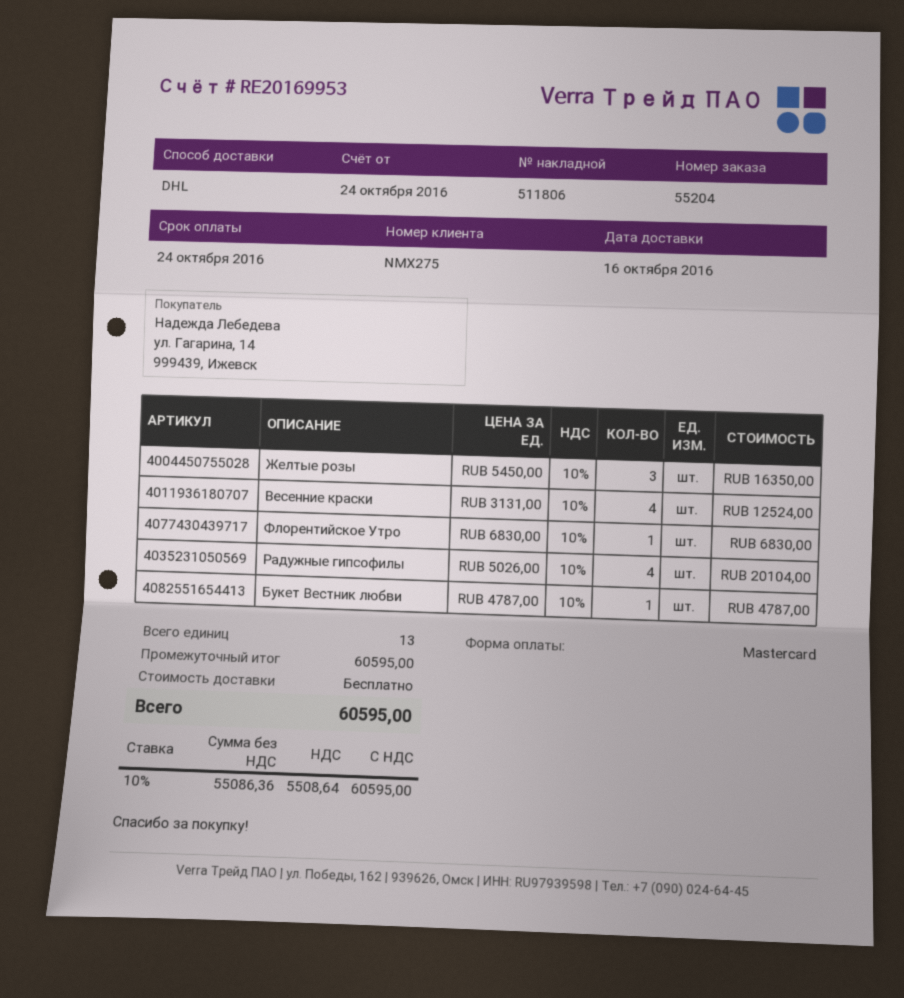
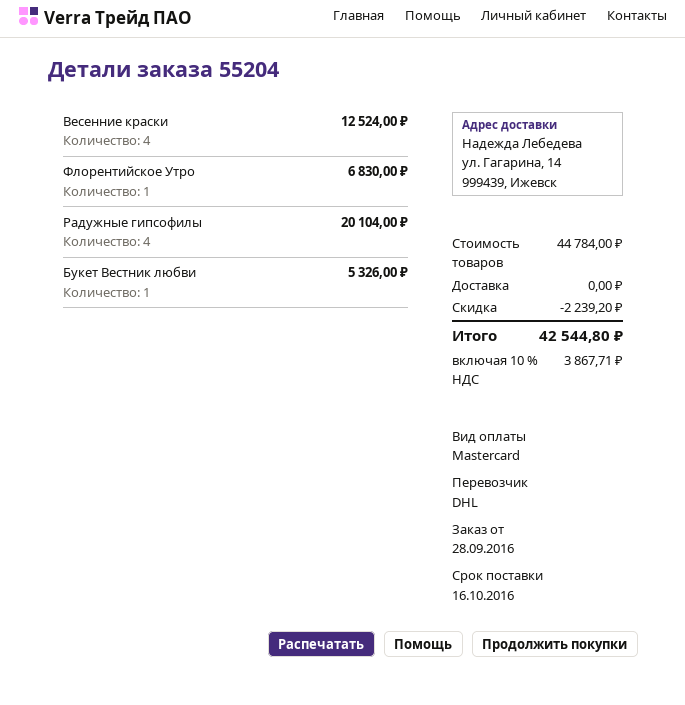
Желтые розы: 3 for 16350.00 -> none
Букет Вестник любви: 1 for 4787.00 -> 1 for 5326.00
subtotal: 60595.00 -> 44784.00
discount: none -> 2239.20
tax: 10% = 5508.64 -> 10% = 3867.71
total: 60595.00 -> 42544.80

